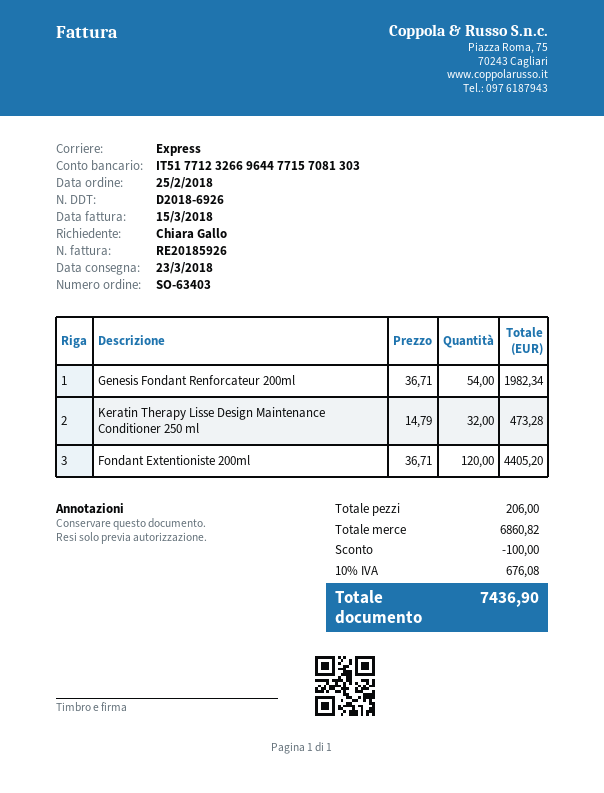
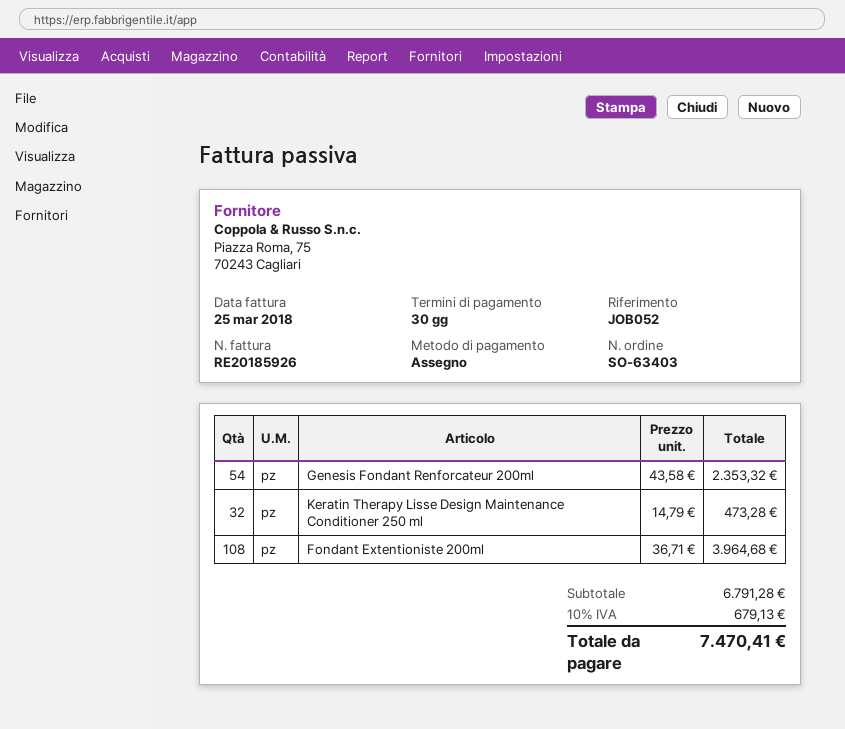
invoice date: 2018-03-15 -> 2018-03-25
Genesis Fondant Renforcateur 200ml: 54 x 36.71 = 1982.34 -> 54 x 43.58 = 2353.32
Fondant Extentioniste 200ml: 120 x 36.71 = 4405.20 -> 108 x 36.71 = 3964.68
subtotal: 6860.82 -> 6791.28
discount: 100.00 -> none
tax: 10% = 676.08 -> 10% = 679.13
total: 7436.90 -> 7470.41

